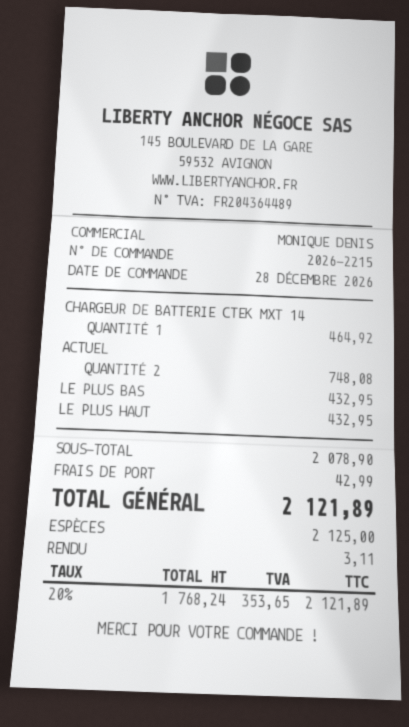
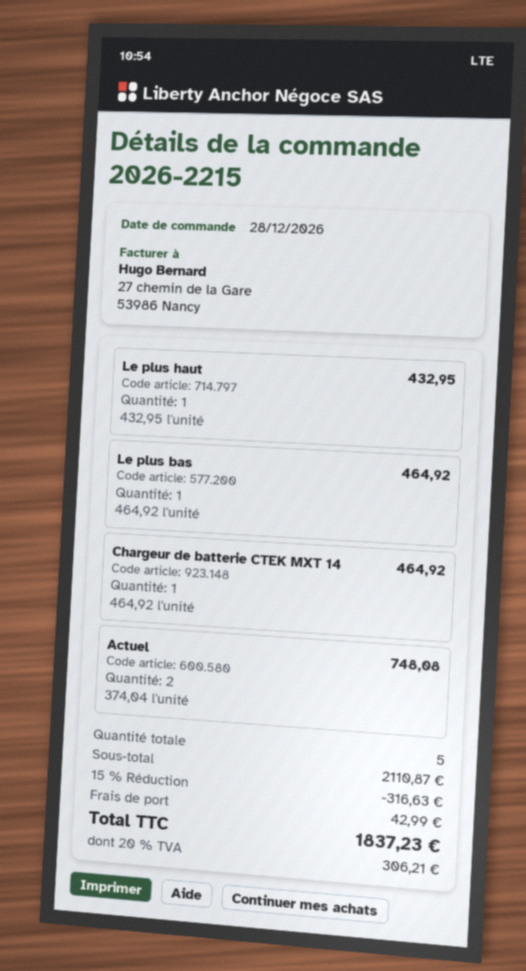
LE PLUS BAS: 1 for 432.95 -> 1 for 464.92
subtotal: 2078.90 -> 2110.87
discount: none -> 15% = 316.63
tax: 20% = 353.65 -> 20% = 306.21
total: 2121.89 -> 1837.23

